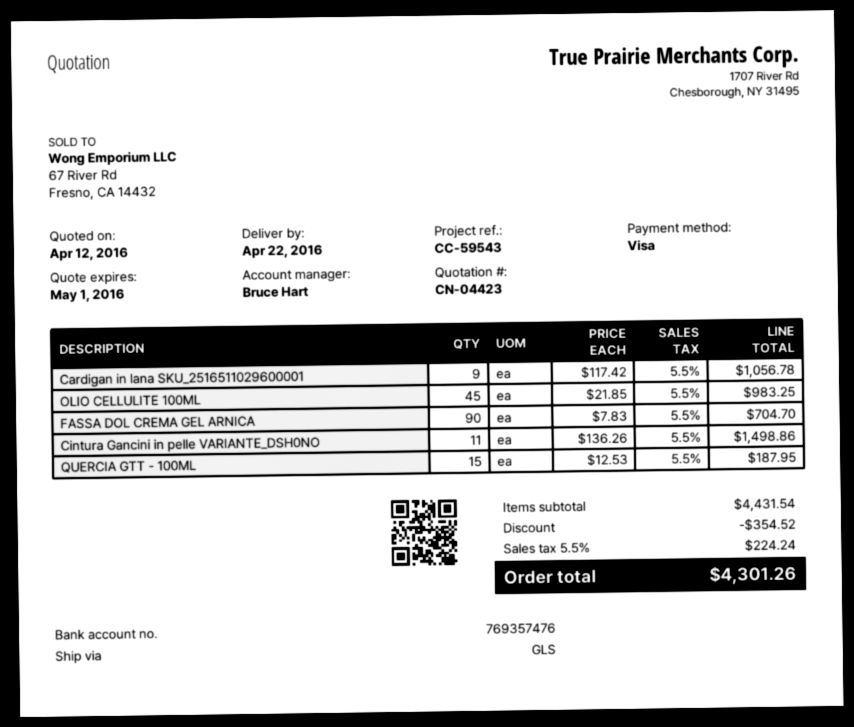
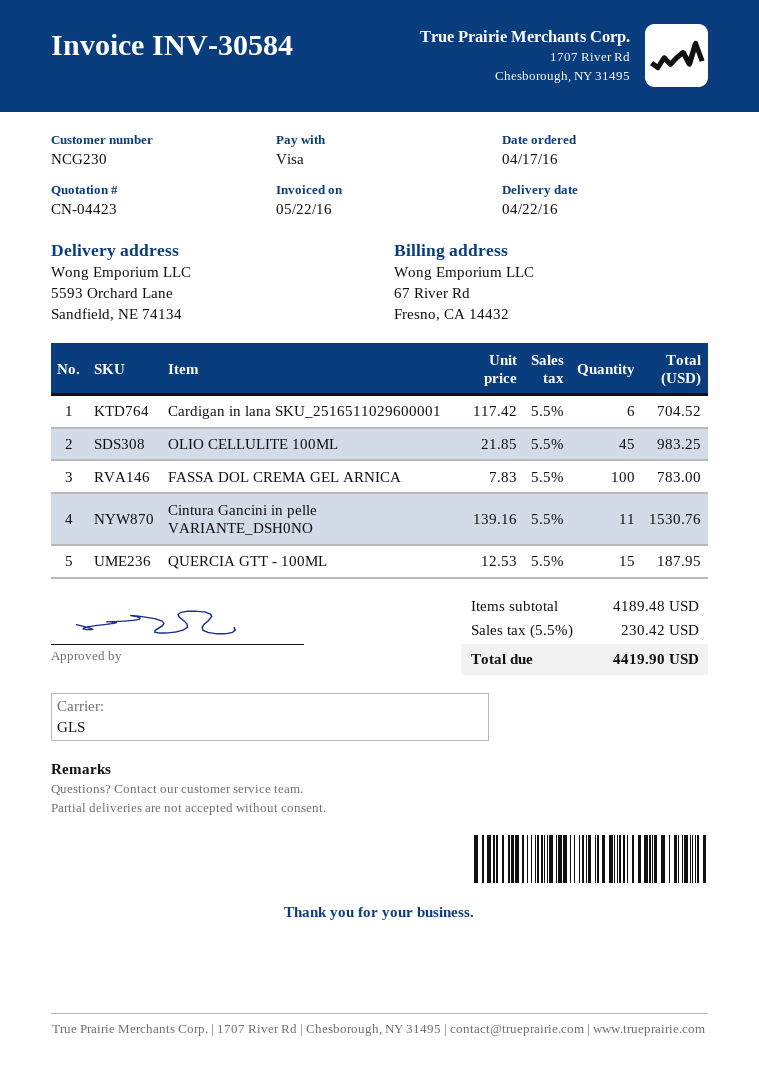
Cardigan in lana SKU_2516511029600001: 9 x 117.42 = 1056.78 -> 6 x 117.42 = 704.52
FASSA DOL CREMA GEL ARNICA: 90 x 7.83 = 704.70 -> 100 x 7.83 = 783.00
Cintura Gancini in pelle VARIANTE_DSH0NO: 11 x 136.26 = 1498.86 -> 11 x 139.16 = 1530.76
subtotal: 4431.54 -> 4189.48
discount: 354.52 -> none
tax: 5.5% = 224.24 -> 5.5% = 230.42
total: 4301.26 -> 4419.90

